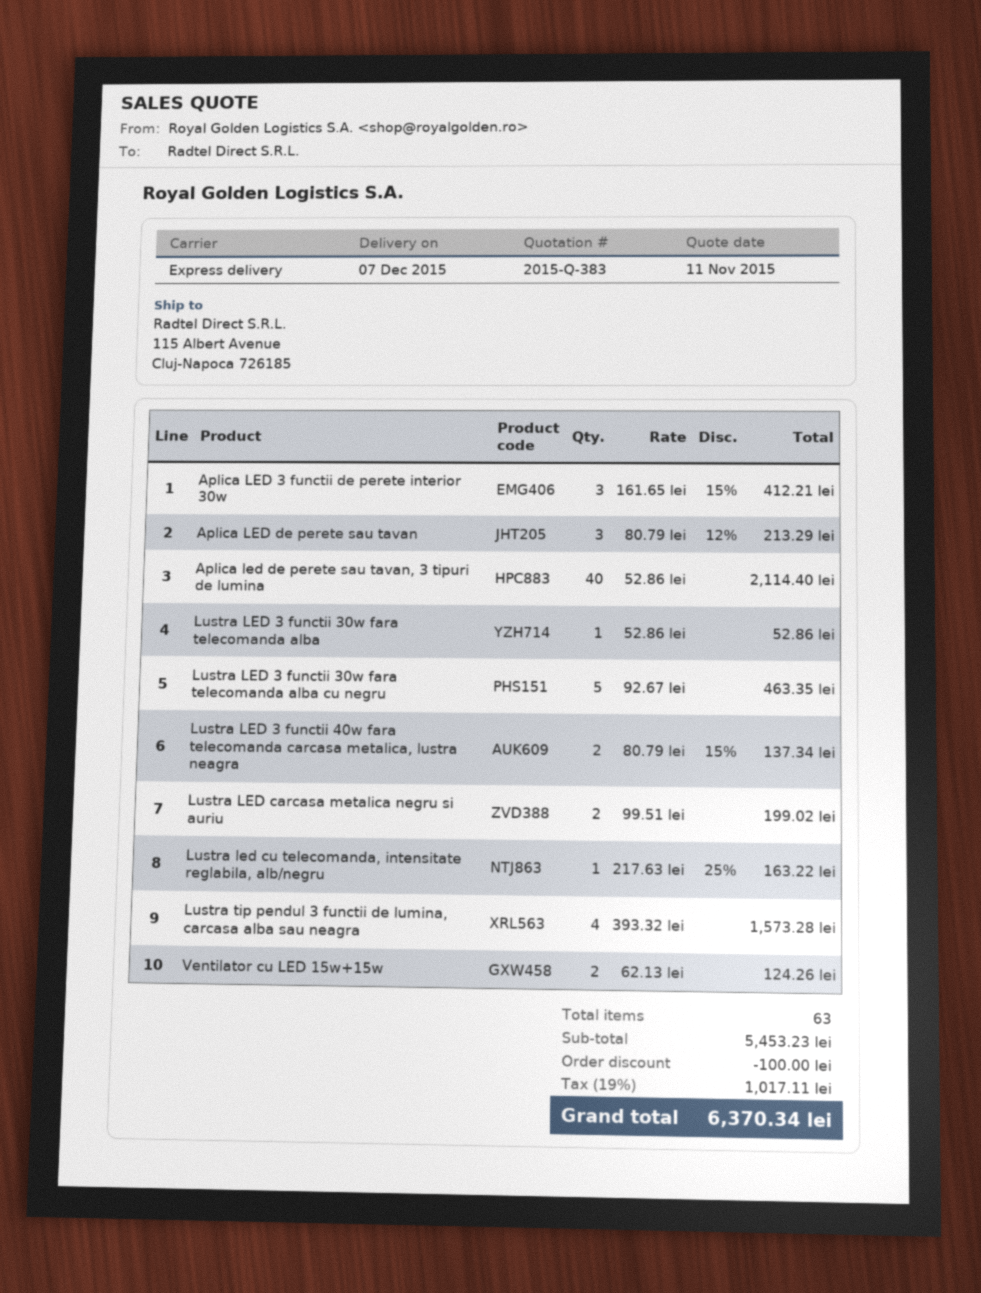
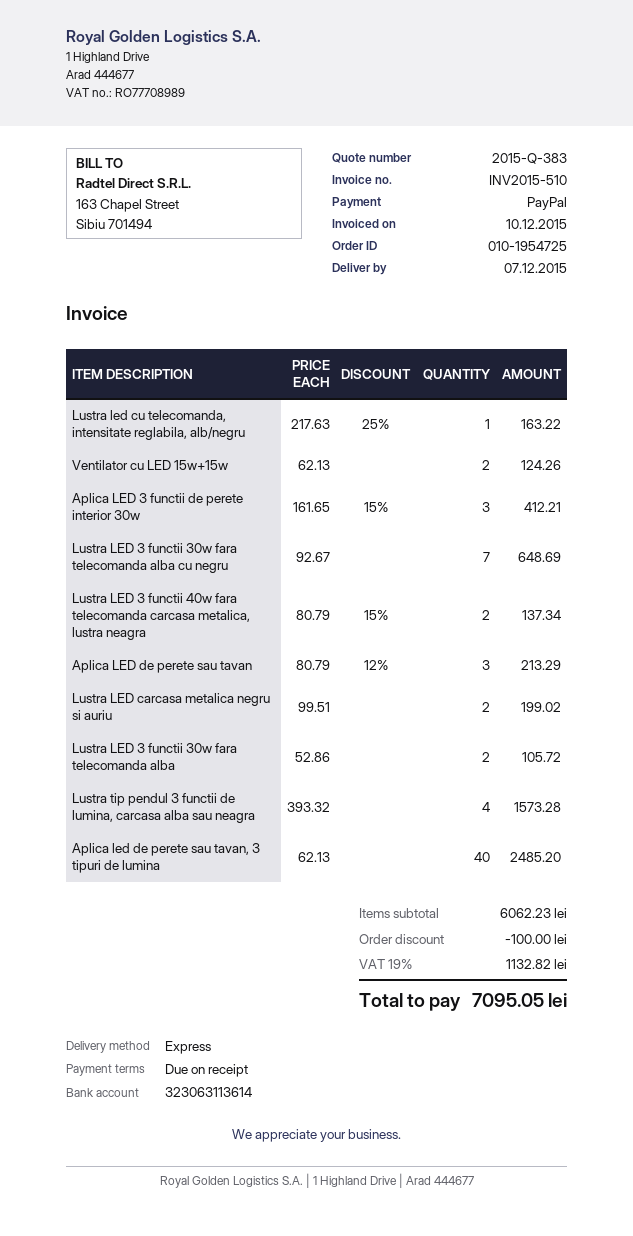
Aplica led de perete sau tavan, 3 tipuri de lumina: 40 x 52.86 = 2114.40 -> 40 x 62.13 = 2485.20
Lustra LED 3 functii 30w fara telecomanda alba: 1 x 52.86 = 52.86 -> 2 x 52.86 = 105.72
Lustra LED 3 functii 30w fara telecomanda alba cu negru: 5 x 92.67 = 463.35 -> 7 x 92.67 = 648.69
subtotal: 5453.23 -> 6062.23
tax: 19% = 1017.11 -> 19% = 1132.82
total: 6370.34 -> 7095.05

